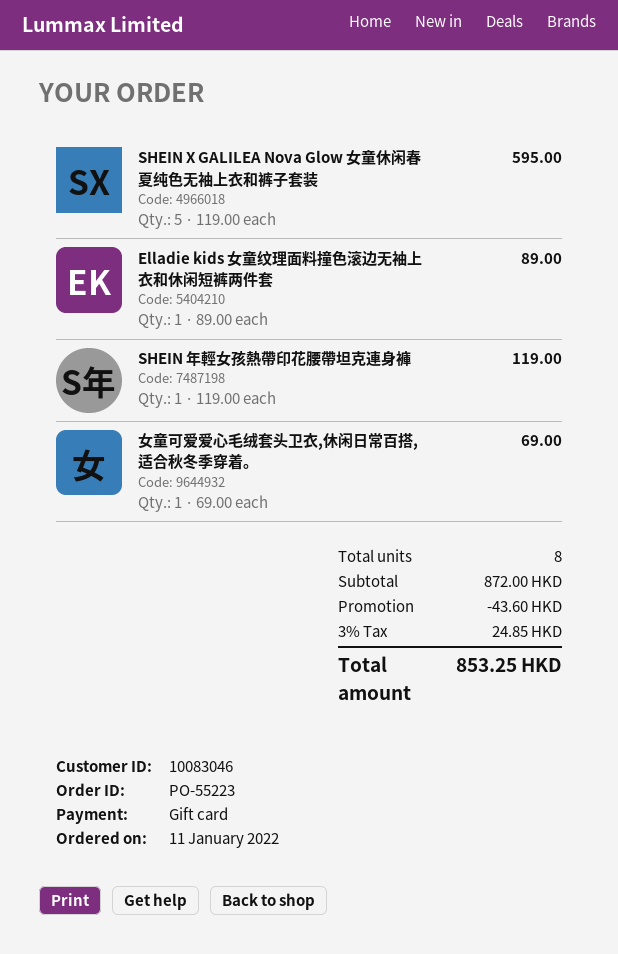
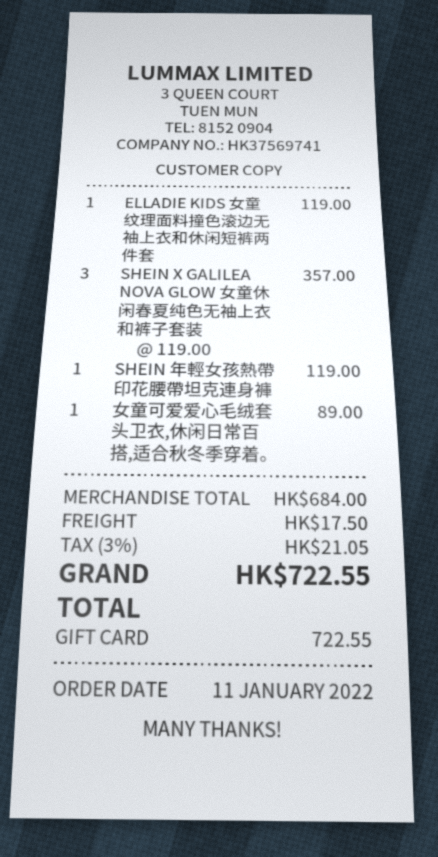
SHEIN X GALILEA Nova Glow 女童休闲春夏纯色无袖上衣和裤子套装: 5 x 119.00 = 595.00 -> 3 x 119.00 = 357.00
Elladie kids 女童纹理面料撞色滚边无袖上衣和休闲短裤两件套: 1 x 89.00 = 89.00 -> 1 x 119.00 = 119.00
女童可爱爱心毛绒套头卫衣,休闲日常百搭,适合秋冬季穿着。: 1 x 69.00 = 69.00 -> 1 x 89.00 = 89.00
subtotal: 872.00 -> 684.00
discount: 43.60 -> none
shipping: none -> 17.50
tax: 3% = 24.85 -> 3% = 21.05
total: 853.25 -> 722.55

